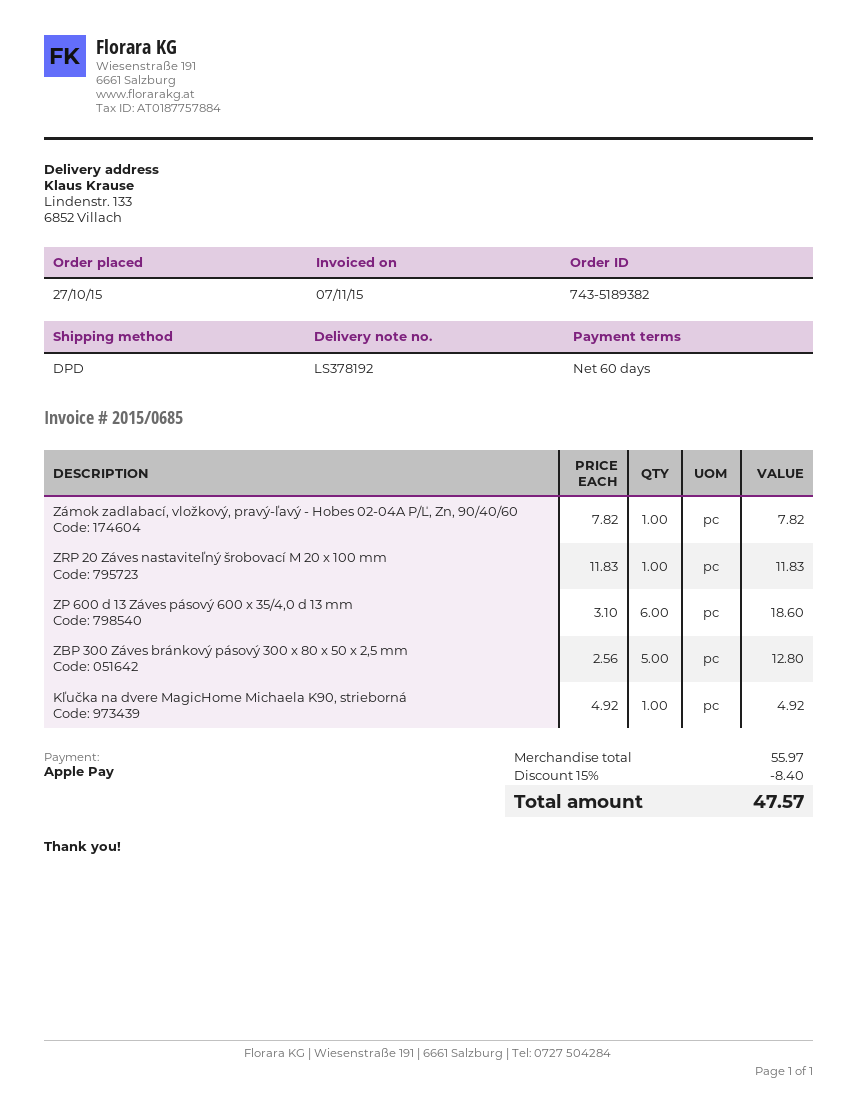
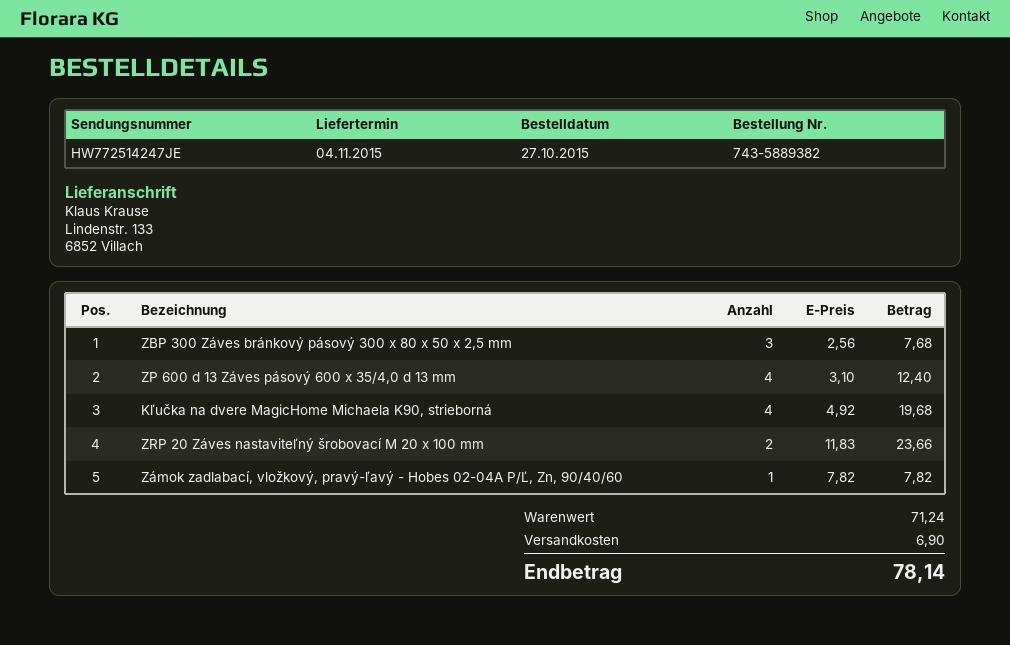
order number: 743-5189382 -> 743-5889382
ZRP 20 Záves nastaviteľný šrobovací M 20 x 100 mm: 1 x 11.83 = 11.83 -> 2 x 11.83 = 23.66
ZP 600 d 13 Záves pásový 600 x 35/4,0 d 13 mm: 6 x 3.10 = 18.60 -> 4 x 3.10 = 12.40
ZBP 300 Záves bránkový pásový 300 x 80 x 50 x 2,5 mm: 5 x 2.56 = 12.80 -> 3 x 2.56 = 7.68
Kľučka na dvere MagicHome Michaela K90, strieborná: 1 x 4.92 = 4.92 -> 4 x 4.92 = 19.68
subtotal: 55.97 -> 71.24
discount: 15% = 8.40 -> none
shipping: none -> 6.90
total: 47.57 -> 78.14

